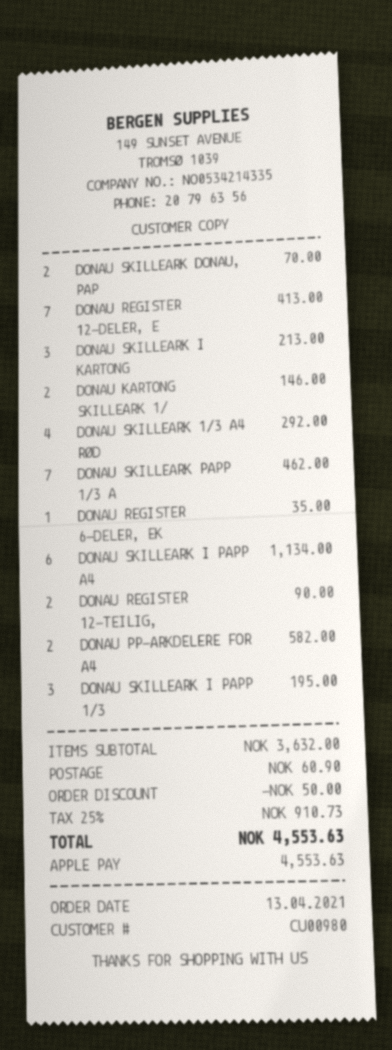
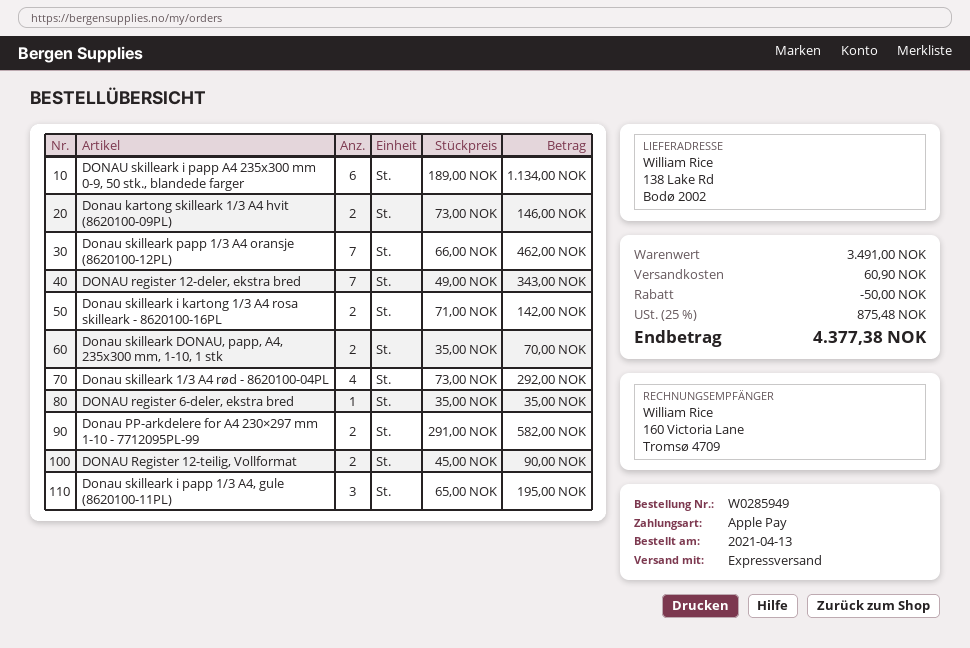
DONAU REGISTER 12-DELER, E: 7 for 413.00 -> 7 for 343.00
DONAU SKILLEARK I KARTONG: 3 for 213.00 -> 2 for 142.00
subtotal: 3632.00 -> 3491.00
tax: 25% = 910.73 -> 25% = 875.48
total: 4553.63 -> 4377.38

